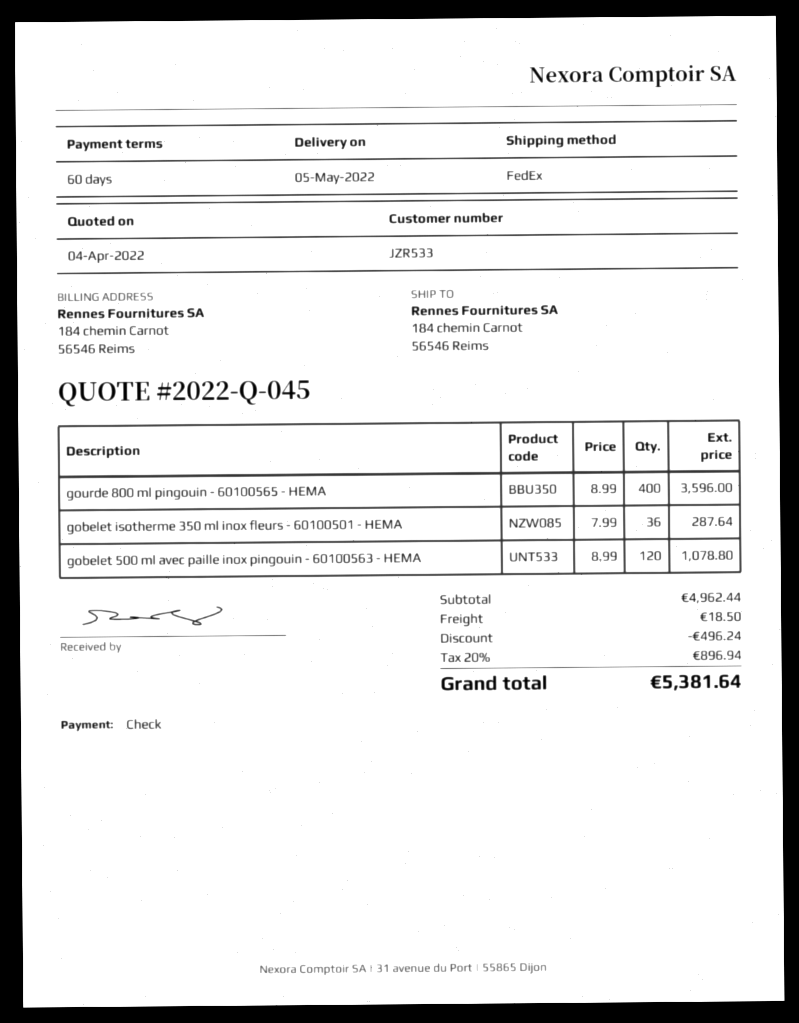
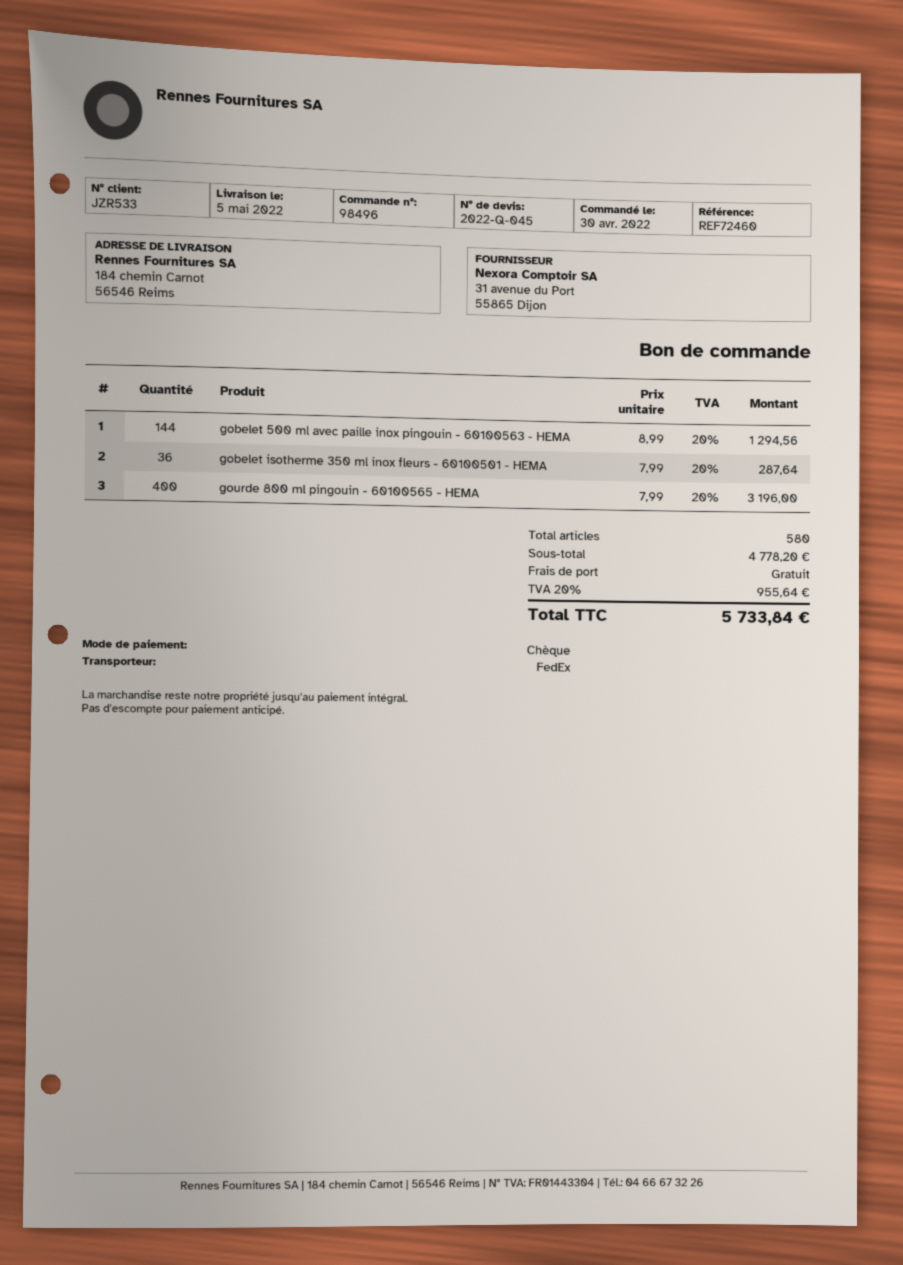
gourde 800 ml pingouin - 60100565 - HEMA: 400 x 8.99 = 3596.00 -> 400 x 7.99 = 3196.00
gobelet 500 ml avec paille inox pingouin - 60100563 - HEMA: 120 x 8.99 = 1078.80 -> 144 x 8.99 = 1294.56
subtotal: 4962.44 -> 4778.20
discount: 496.24 -> none
shipping: 18.50 -> 0.00
tax: 20% = 896.94 -> 20% = 955.64
total: 5381.64 -> 5733.84

